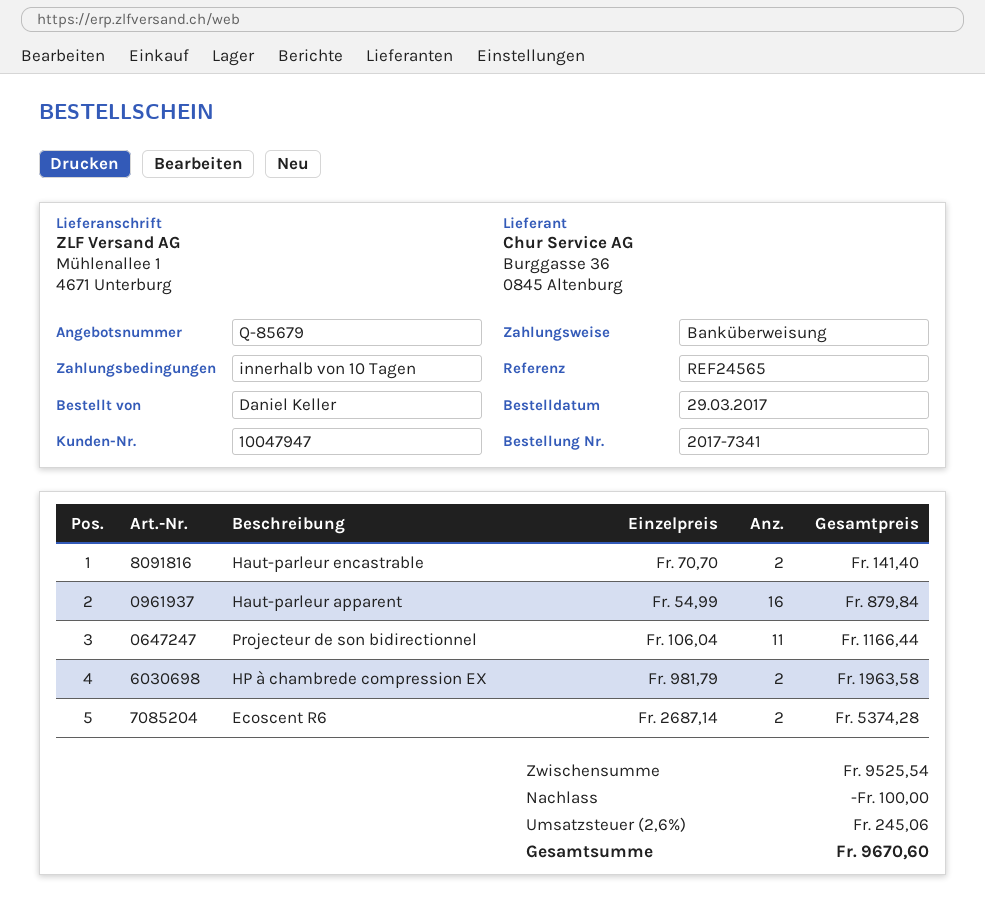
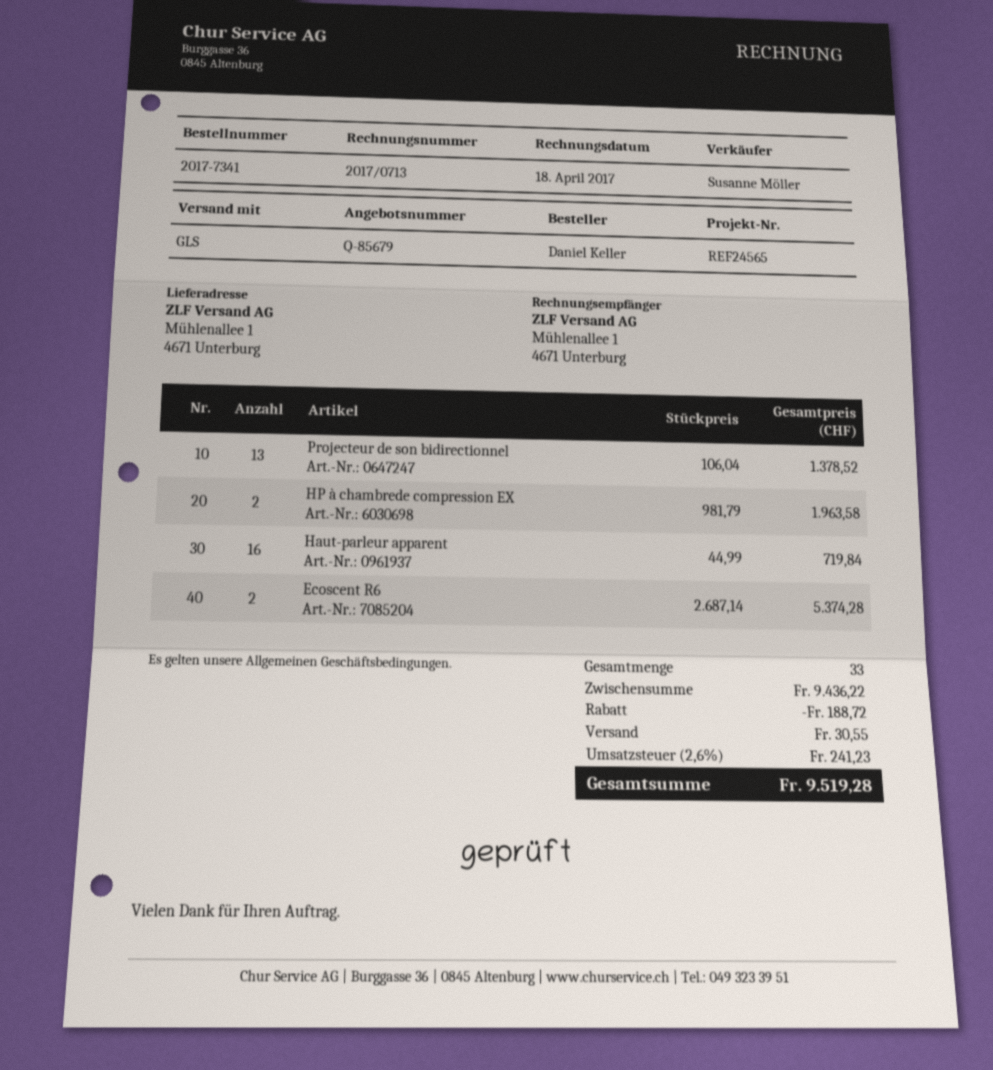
Haut-parleur encastrable: 2 x 70.70 = 141.40 -> none
Haut-parleur apparent: 16 x 54.99 = 879.84 -> 16 x 44.99 = 719.84
Projecteur de son bidirectionnel: 11 x 106.04 = 1166.44 -> 13 x 106.04 = 1378.52
subtotal: 9525.54 -> 9436.22
discount: 100.00 -> 188.72
shipping: none -> 30.55
tax: 2.6% = 245.06 -> 2.6% = 241.23
total: 9670.60 -> 9519.28

